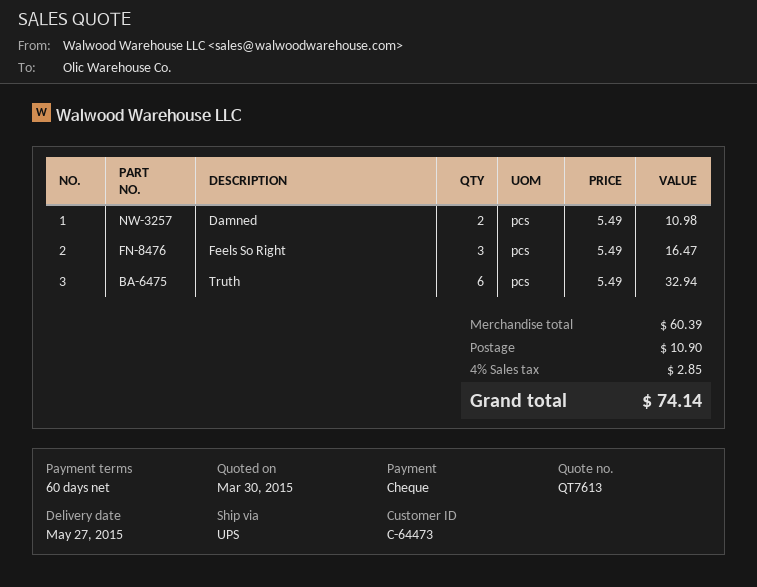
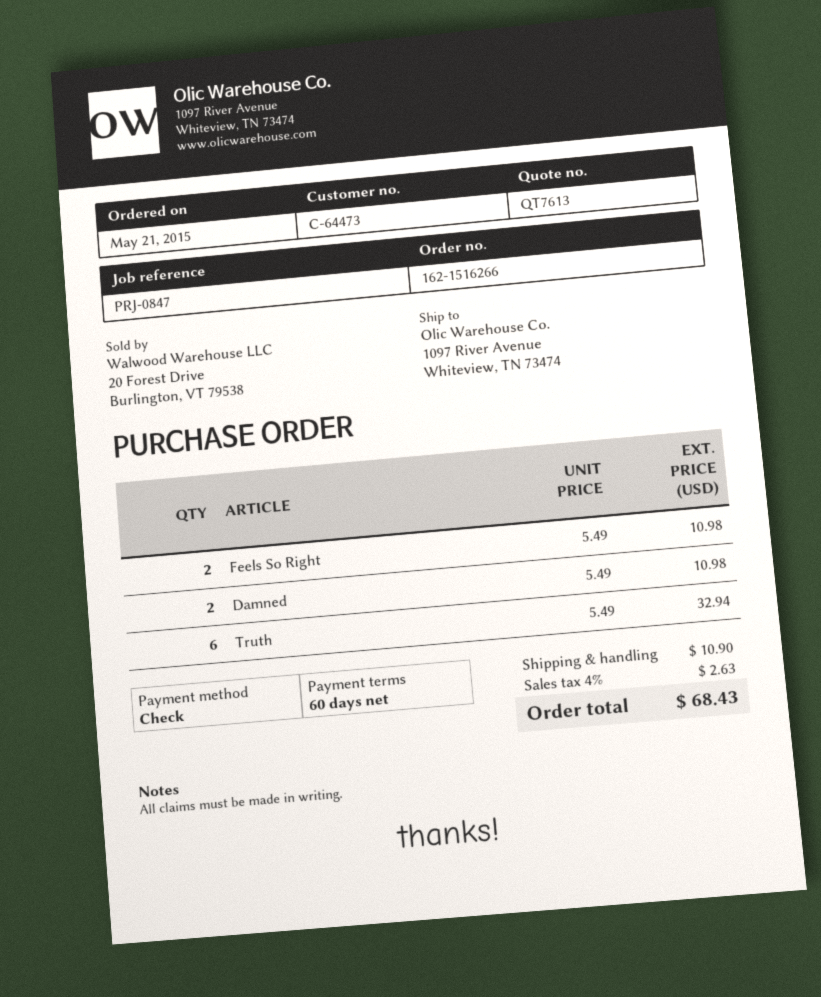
Feels So Right: 3 x 5.49 = 16.47 -> 2 x 5.49 = 10.98
tax: 4% = 2.85 -> 4% = 2.63
total: 74.14 -> 68.43

